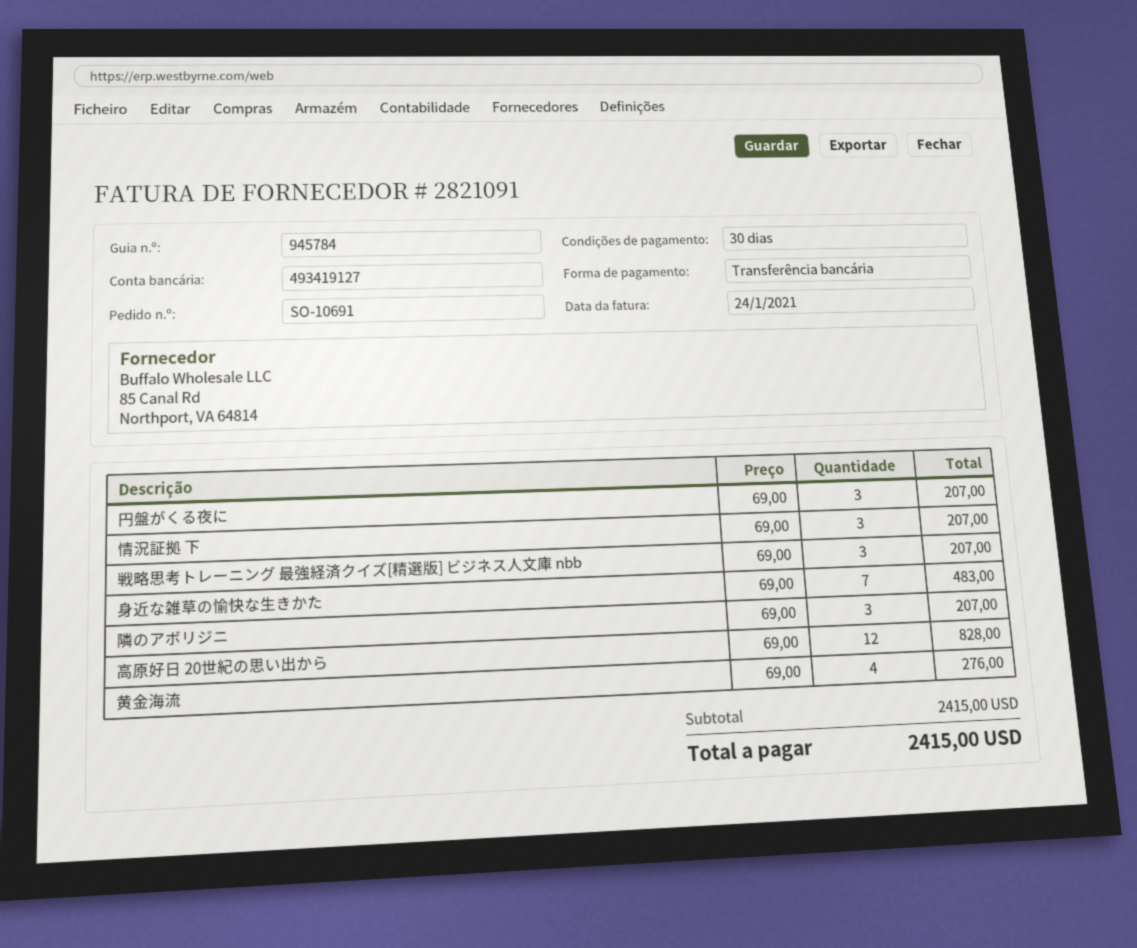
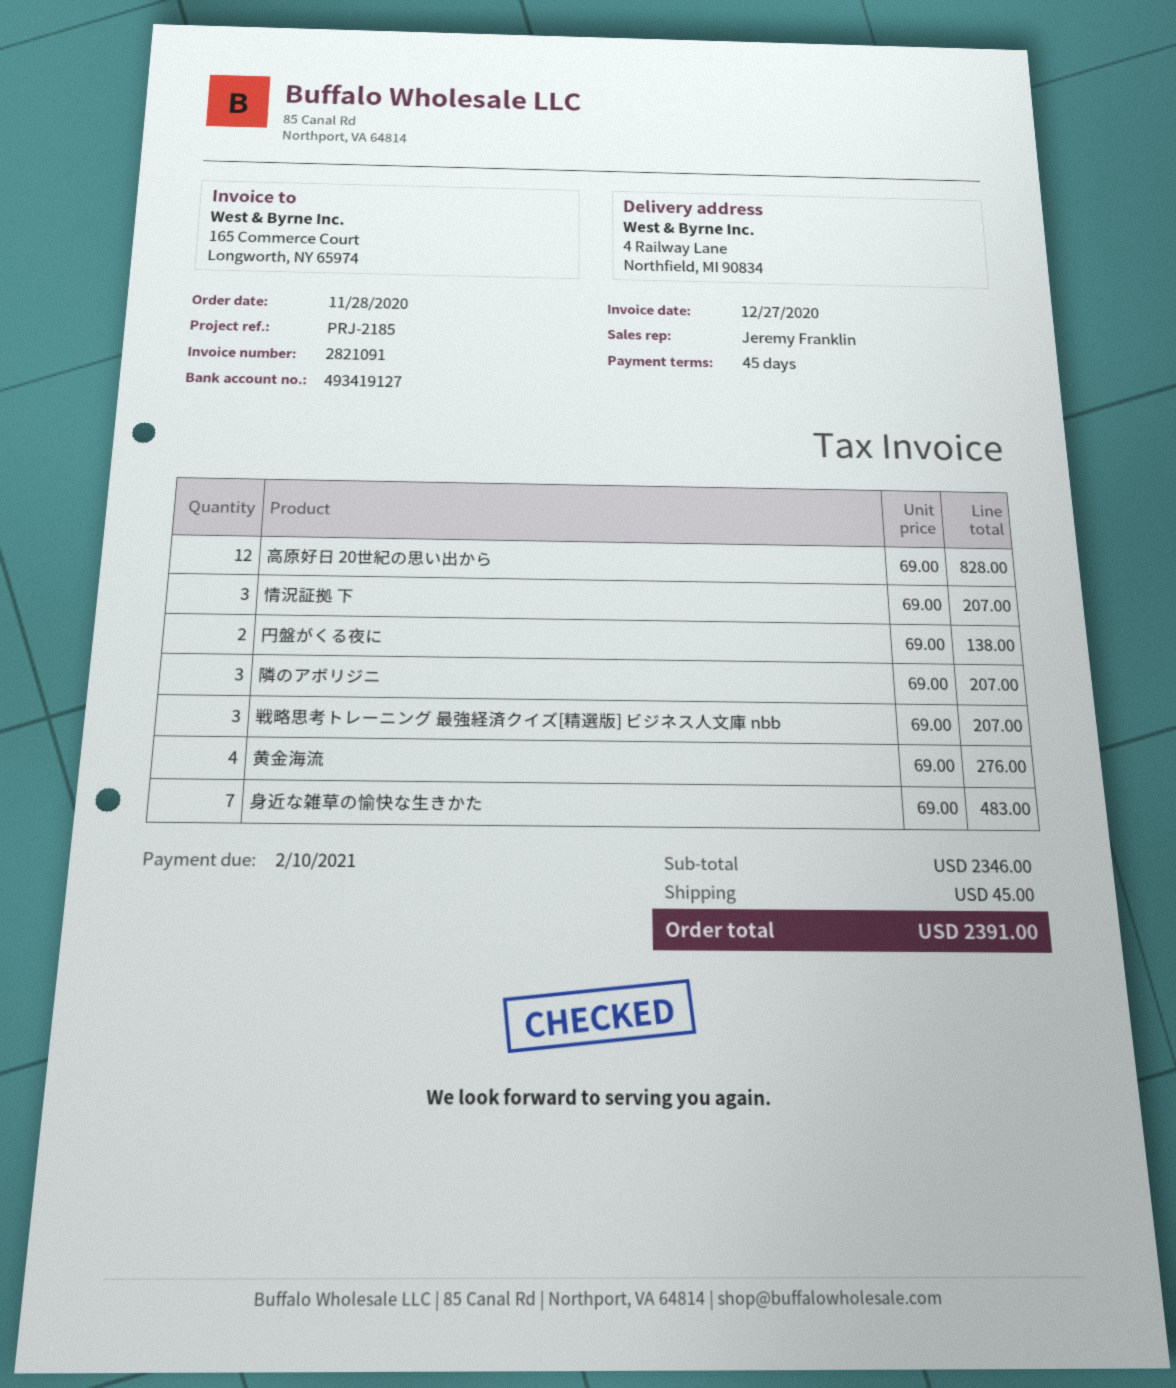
invoice date: 2021-01-24 -> 2020-12-27
payment terms: 30 days -> 45 days
円盤がくる夜に: 3 x 69.00 = 207.00 -> 2 x 69.00 = 138.00
subtotal: 2415.00 -> 2346.00
shipping: none -> 45.00
total: 2415.00 -> 2391.00

